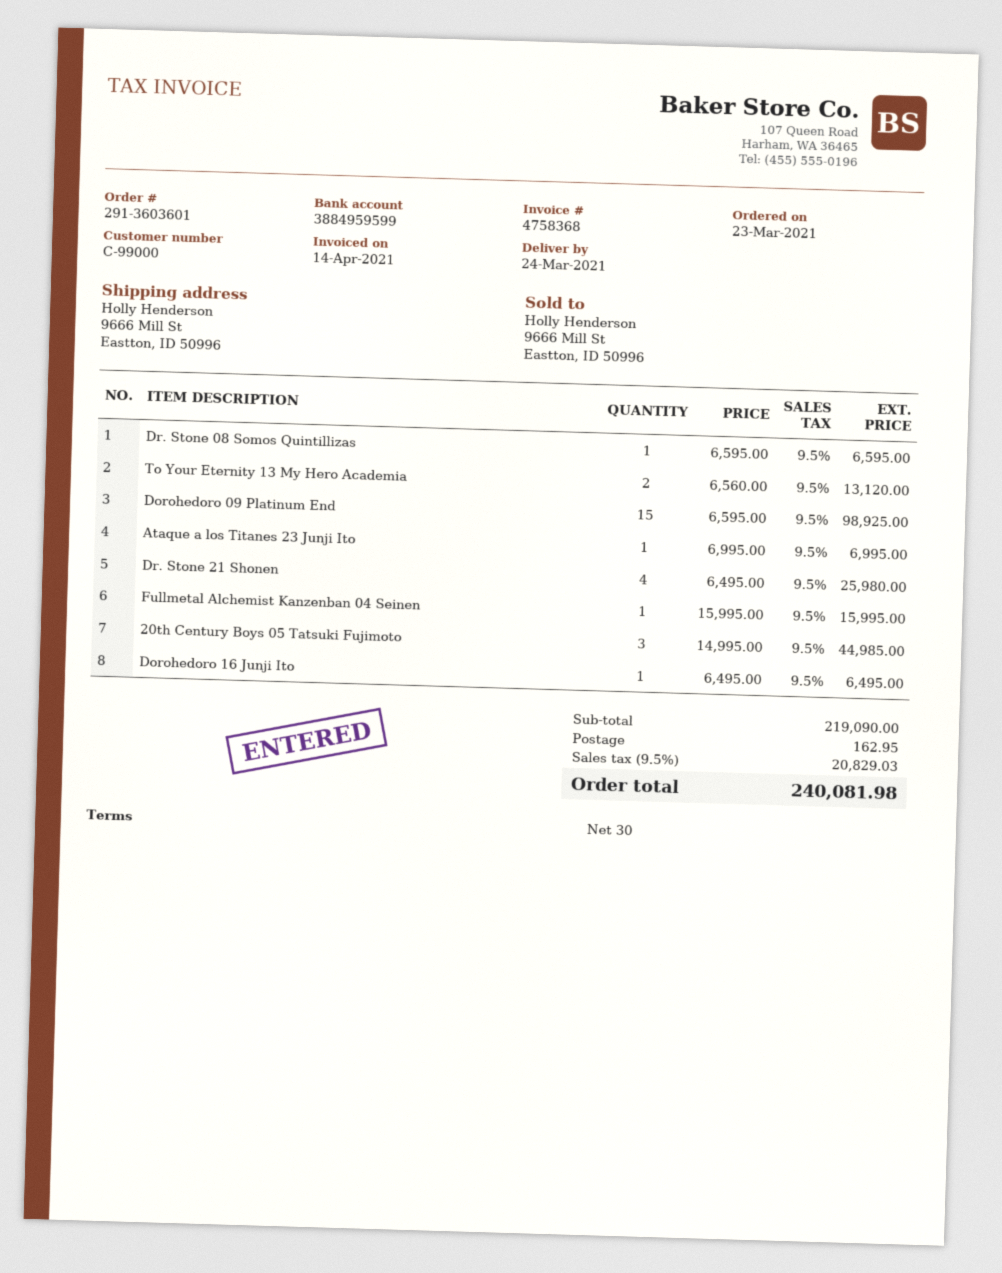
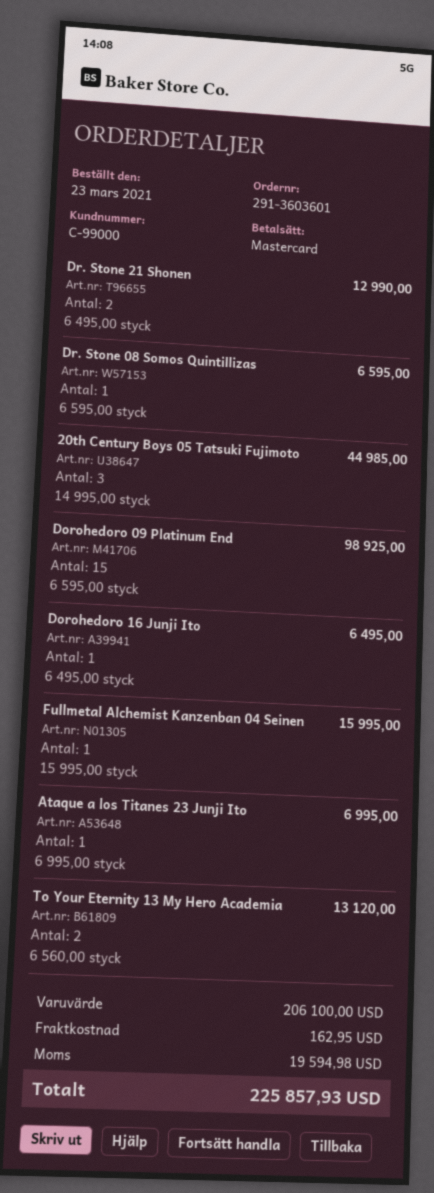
Dr. Stone 21 Shonen: 4 x 6495.00 = 25980.00 -> 2 x 6495.00 = 12990.00
subtotal: 219090.00 -> 206100.00
tax: 20829.03 -> 19594.98
total: 240081.98 -> 225857.93

